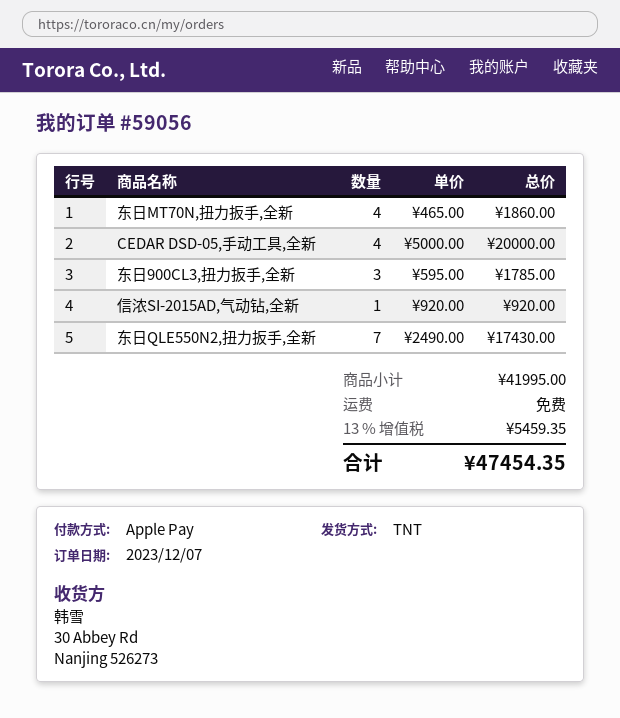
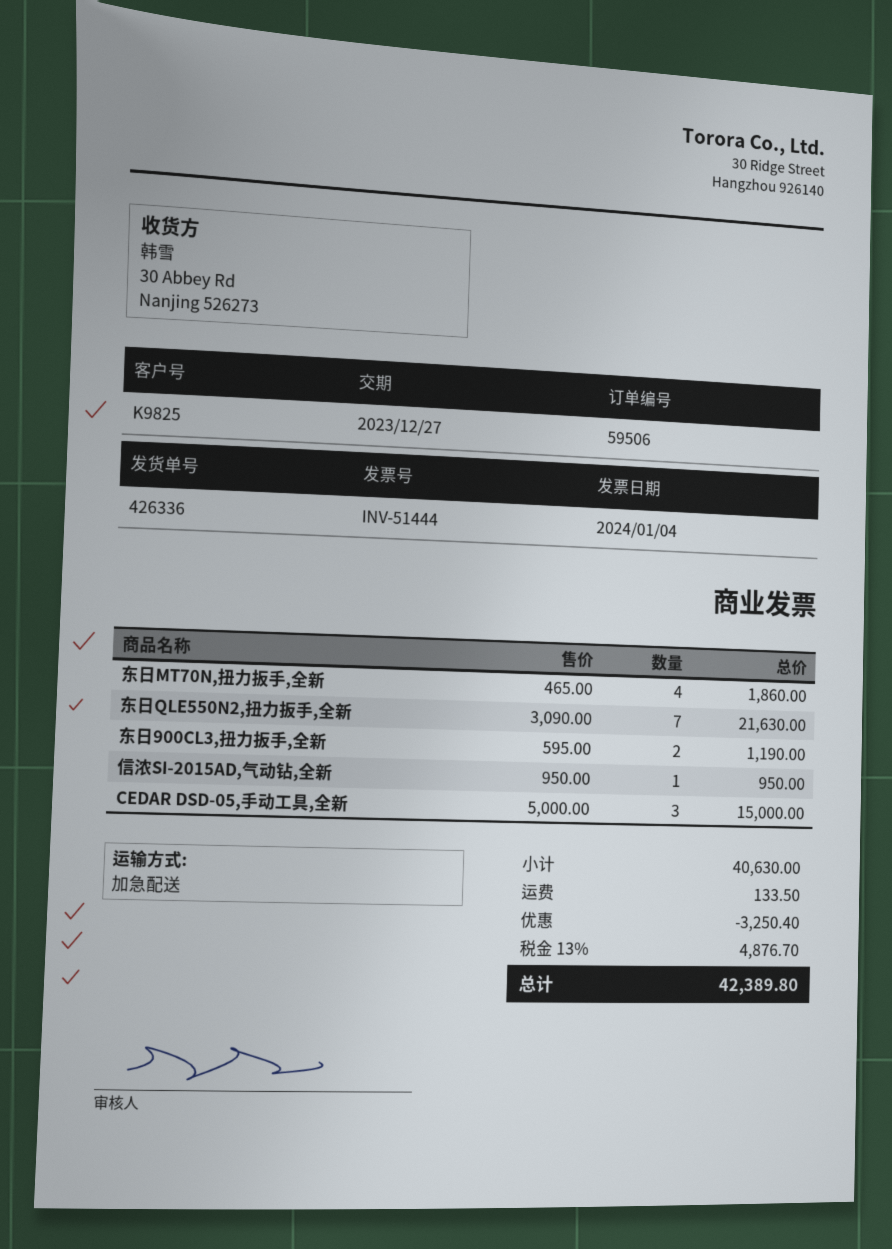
order number: 59056 -> 59506
shipping method: TNT -> express
CEDAR DSD-05,手动工具,全新: 4 x 5000.00 = 20000.00 -> 3 x 5000.00 = 15000.00
东日900CL3,扭力扳手,全新: 3 x 595.00 = 1785.00 -> 2 x 595.00 = 1190.00
信浓SI-2015AD,气动钻,全新: 1 x 920.00 = 920.00 -> 1 x 950.00 = 950.00
东日QLE550N2,扭力扳手,全新: 7 x 2490.00 = 17430.00 -> 7 x 3090.00 = 21630.00
subtotal: 41995.00 -> 40630.00
discount: none -> 3250.40
shipping: 0.00 -> 133.50
tax: 13% = 5459.35 -> 13% = 4876.70
total: 47454.35 -> 42389.80

